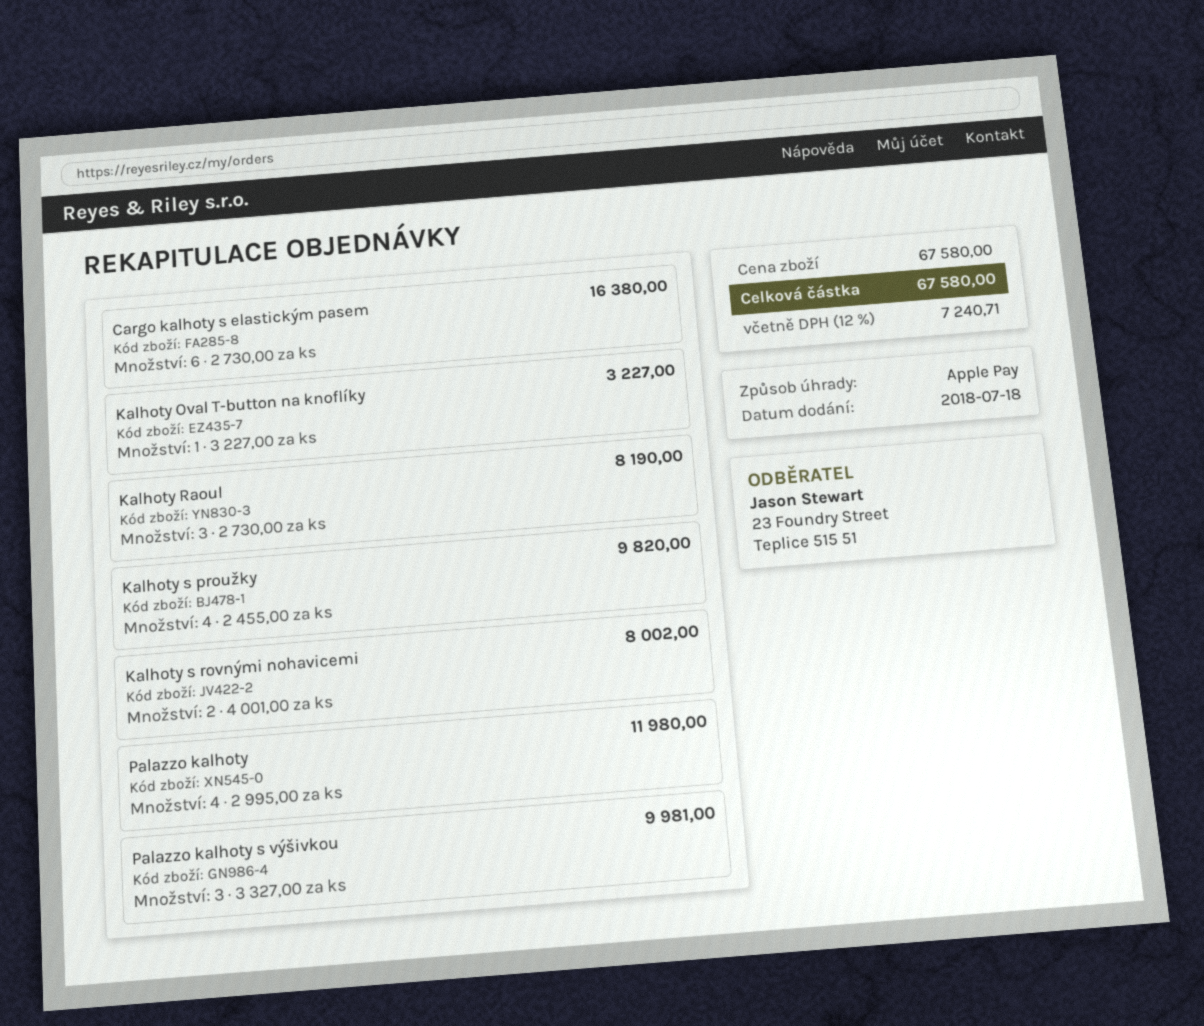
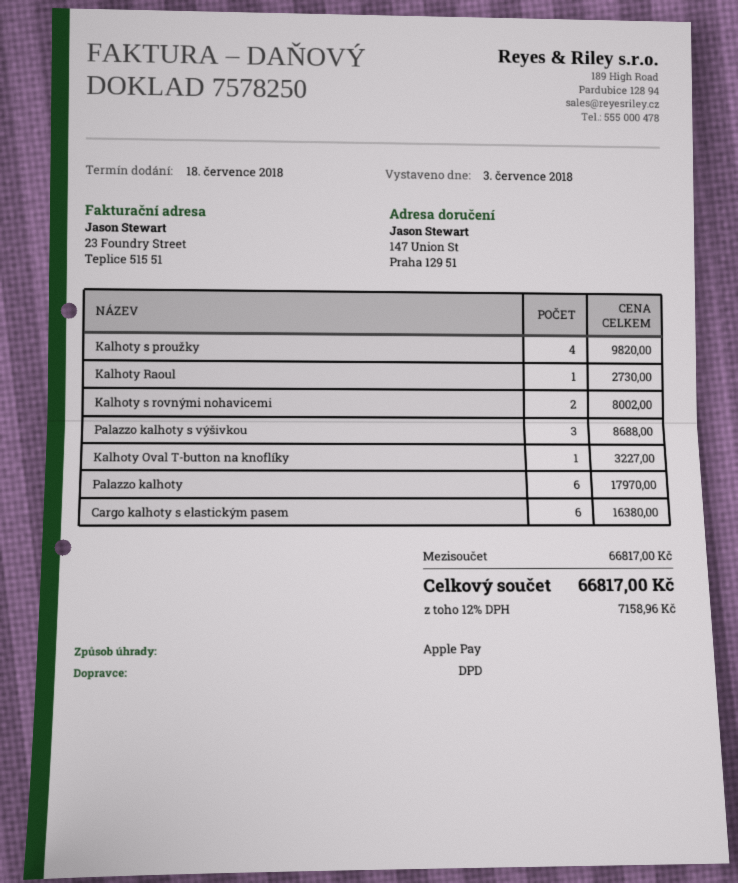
Kalhoty Raoul: 3 for 8190.00 -> 1 for 2730.00
Palazzo kalhoty: 4 for 11980.00 -> 6 for 17970.00
Palazzo kalhoty s výšivkou: 3 for 9981.00 -> 3 for 8688.00
subtotal: 67580.00 -> 66817.00
tax: 12% = 7240.71 -> 12% = 7158.96
total: 67580.00 -> 66817.00

